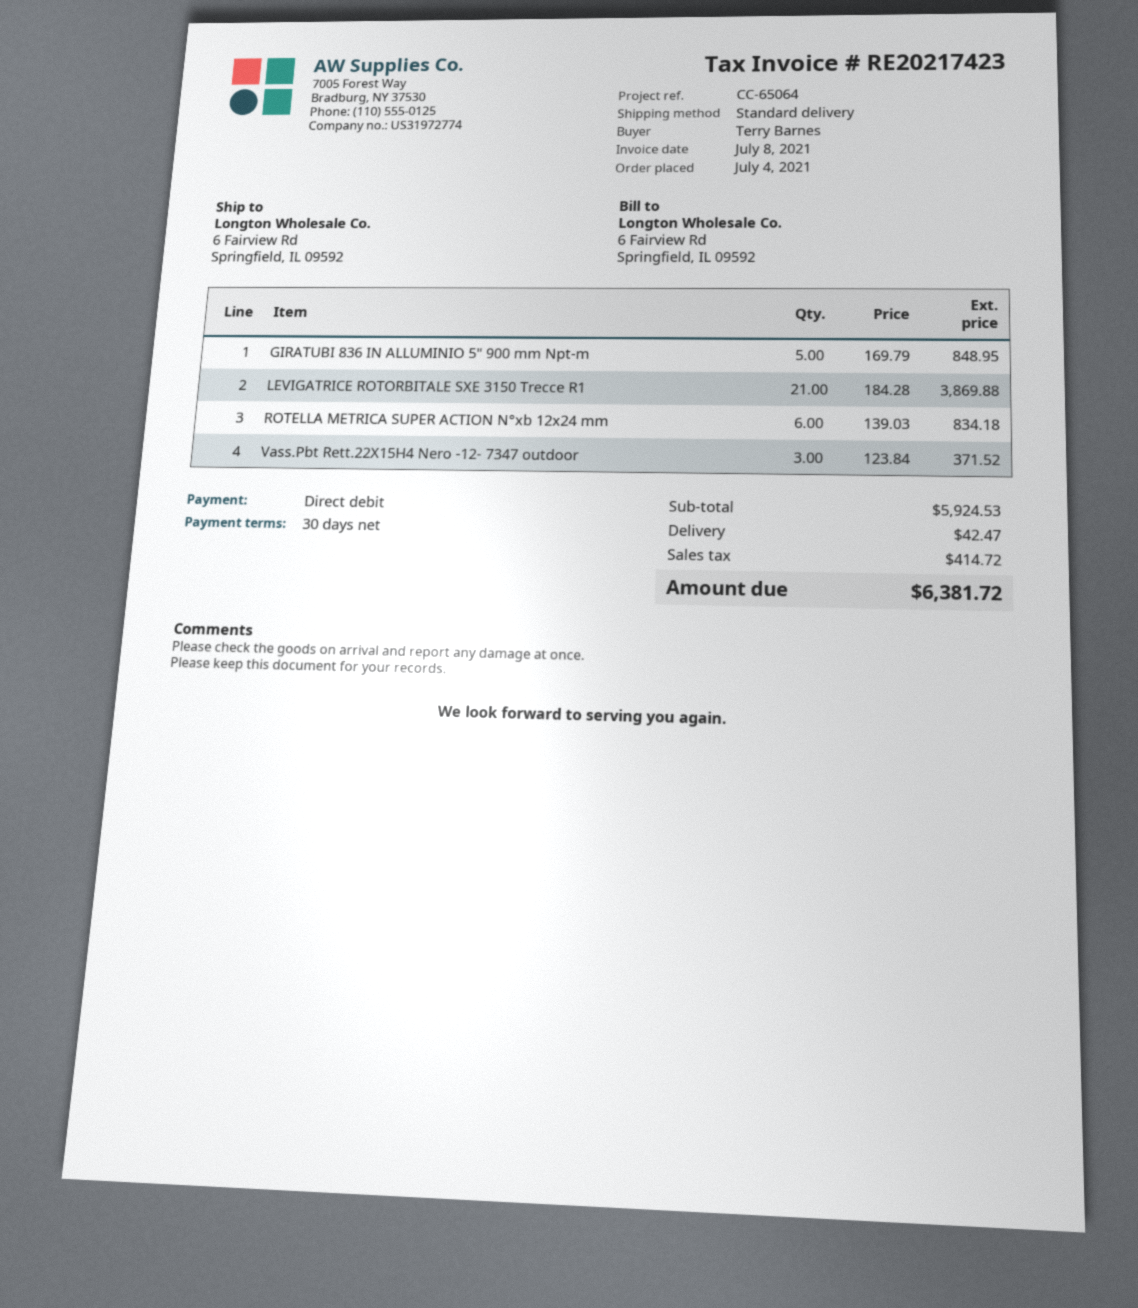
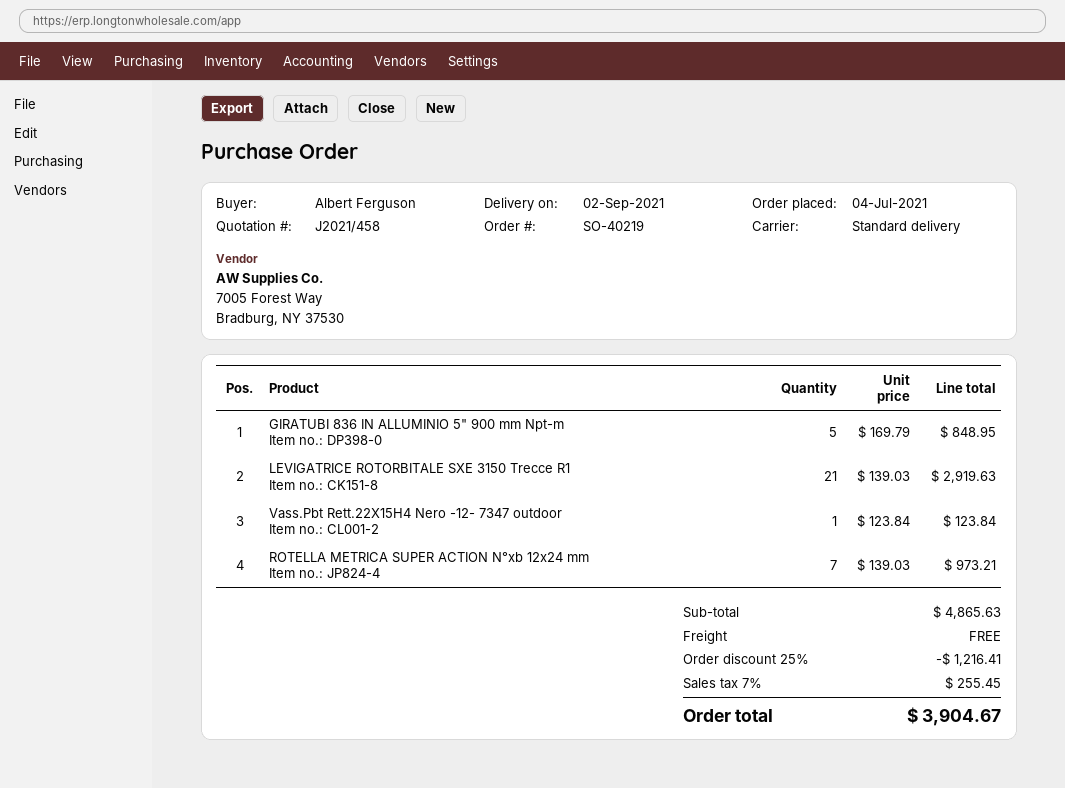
ordered by: Terry Barnes -> Albert Ferguson
LEVIGATRICE ROTORBITALE SXE 3150 Trecce R1: 21 x 184.28 = 3869.88 -> 21 x 139.03 = 2919.63
ROTELLA METRICA SUPER ACTION N°xb 12x24 mm: 6 x 139.03 = 834.18 -> 7 x 139.03 = 973.21
Vass.Pbt Rett.22X15H4 Nero -12- 7347 outdoor: 3 x 123.84 = 371.52 -> 1 x 123.84 = 123.84
subtotal: 5924.53 -> 4865.63
discount: none -> 25% = 1216.41
shipping: 42.47 -> 0.00
tax: 414.72 -> 255.45
total: 6381.72 -> 3904.67

